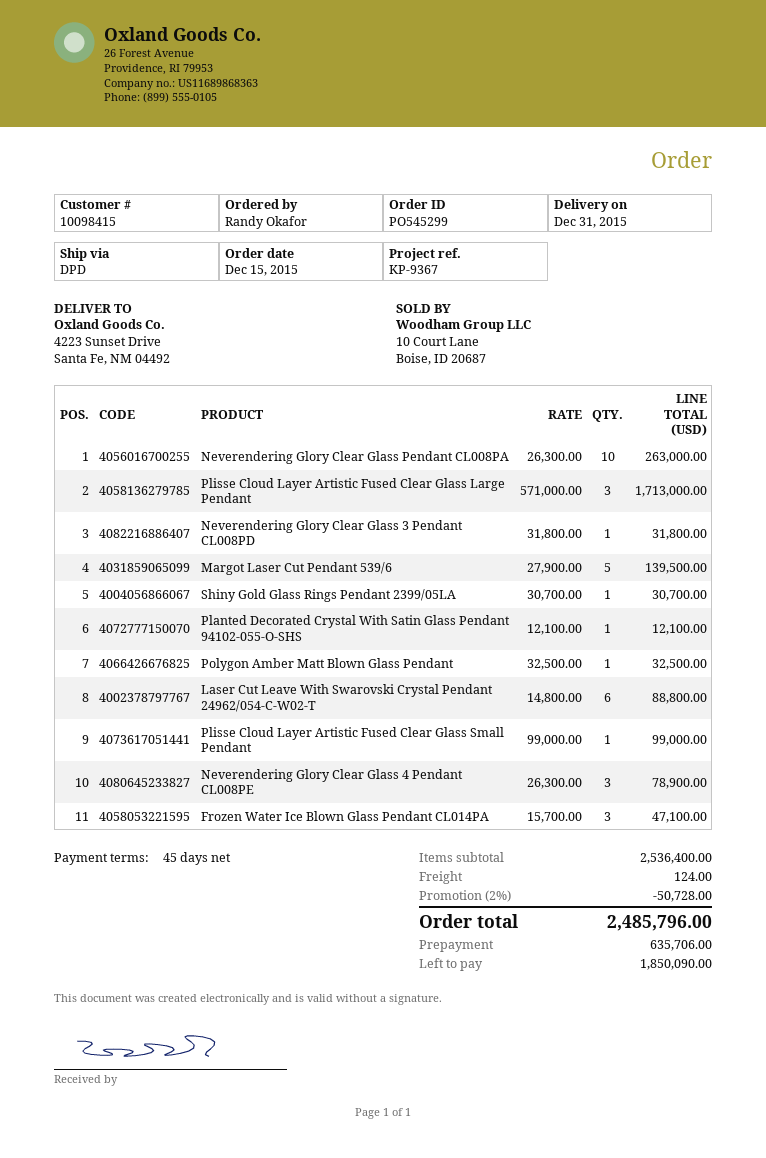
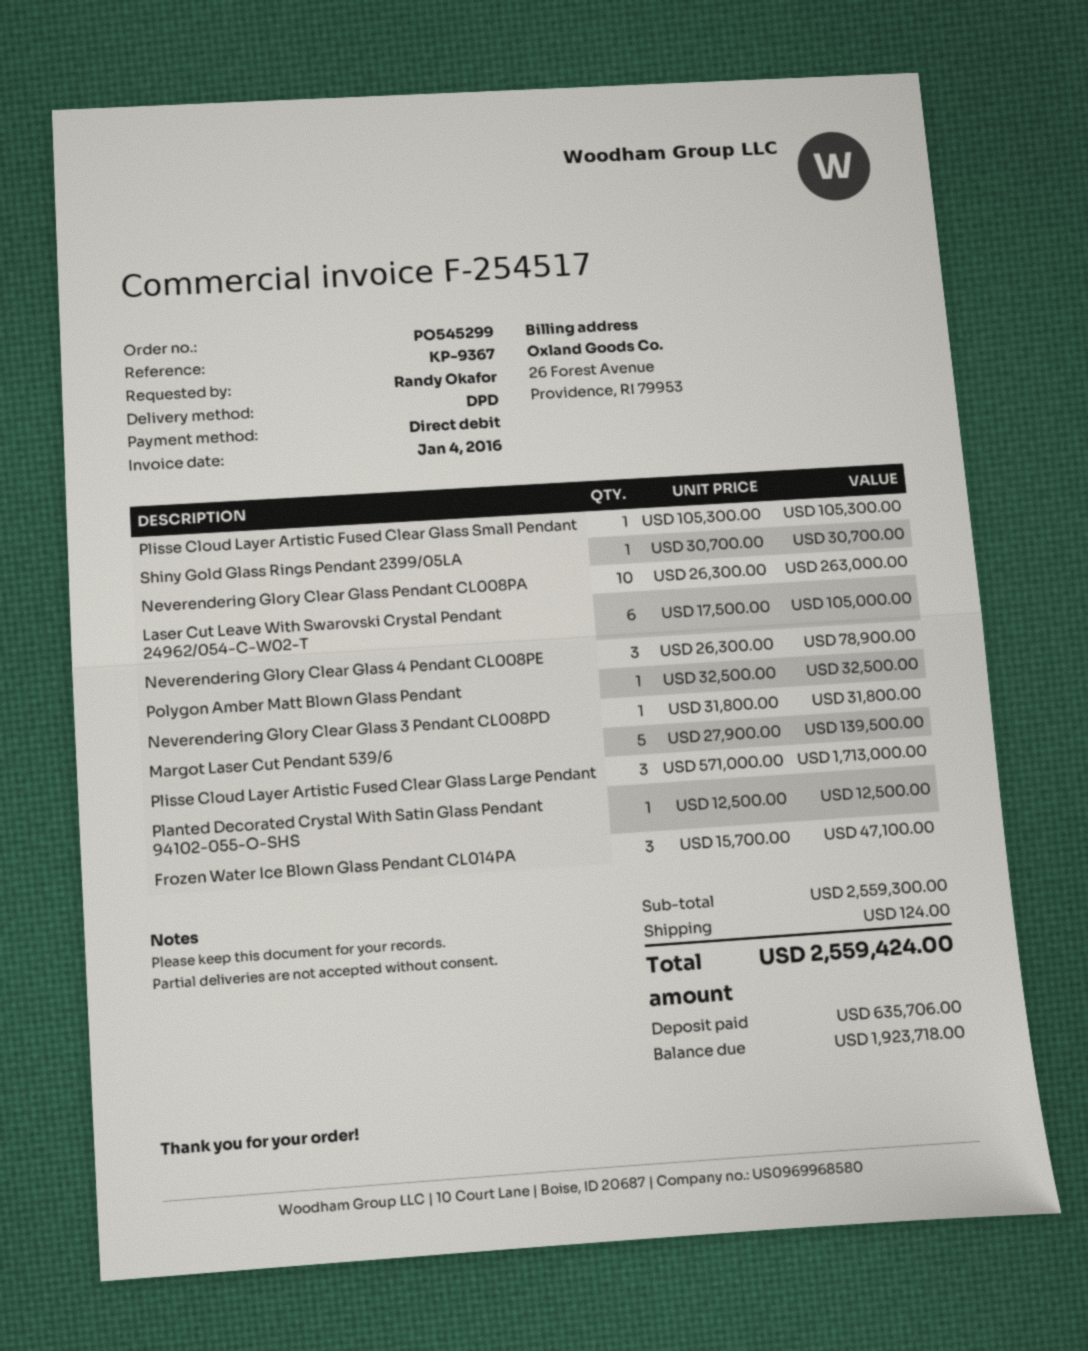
Planted Decorated Crystal With Satin Glass Pendant 94102-055-O-SHS: 1 x 12100.00 = 12100.00 -> 1 x 12500.00 = 12500.00
Laser Cut Leave With Swarovski Crystal Pendant 24962/054-C-W02-T: 6 x 14800.00 = 88800.00 -> 6 x 17500.00 = 105000.00
Plisse Cloud Layer Artistic Fused Clear Glass Small Pendant: 1 x 99000.00 = 99000.00 -> 1 x 105300.00 = 105300.00
subtotal: 2536400.00 -> 2559300.00
discount: 2% = 50728.00 -> none
total: 2485796.00 -> 2559424.00
balance: 1850090.00 -> 1923718.00

